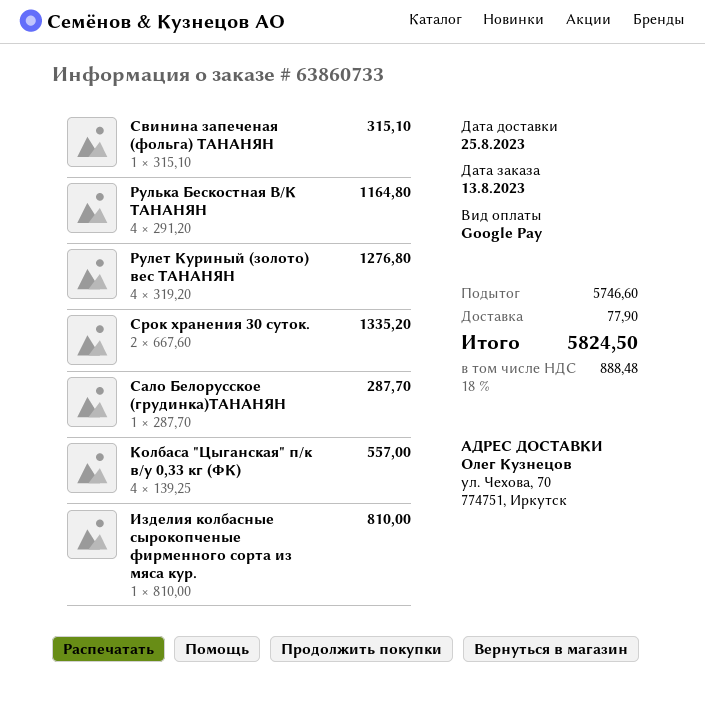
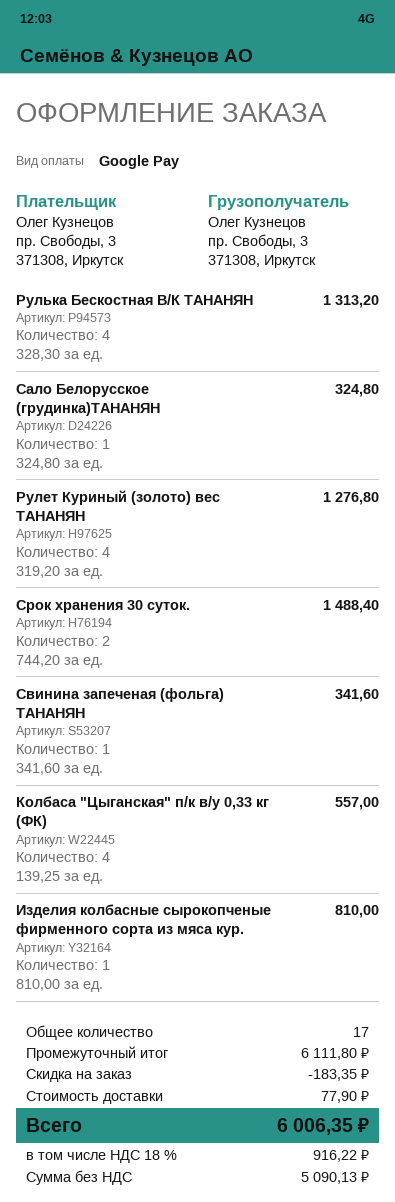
ship to: ул. Чехова, 70, 774751, Иркутск -> пр. Свободы, 3, 371308, Иркутск
Свинина запеченая (фольга) ТАНАНЯН: 1 x 315.10 = 315.10 -> 1 x 341.60 = 341.60
Рулька Бескостная В/К ТАНАНЯН: 4 x 291.20 = 1164.80 -> 4 x 328.30 = 1313.20
Срок хранения 30 суток.: 2 x 667.60 = 1335.20 -> 2 x 744.20 = 1488.40
Сало Белорусское (грудинка)ТАНАНЯН: 1 x 287.70 = 287.70 -> 1 x 324.80 = 324.80
subtotal: 5746.60 -> 6111.80
discount: none -> 183.35
tax: 18% = 888.48 -> 18% = 916.22
total: 5824.50 -> 6006.35

